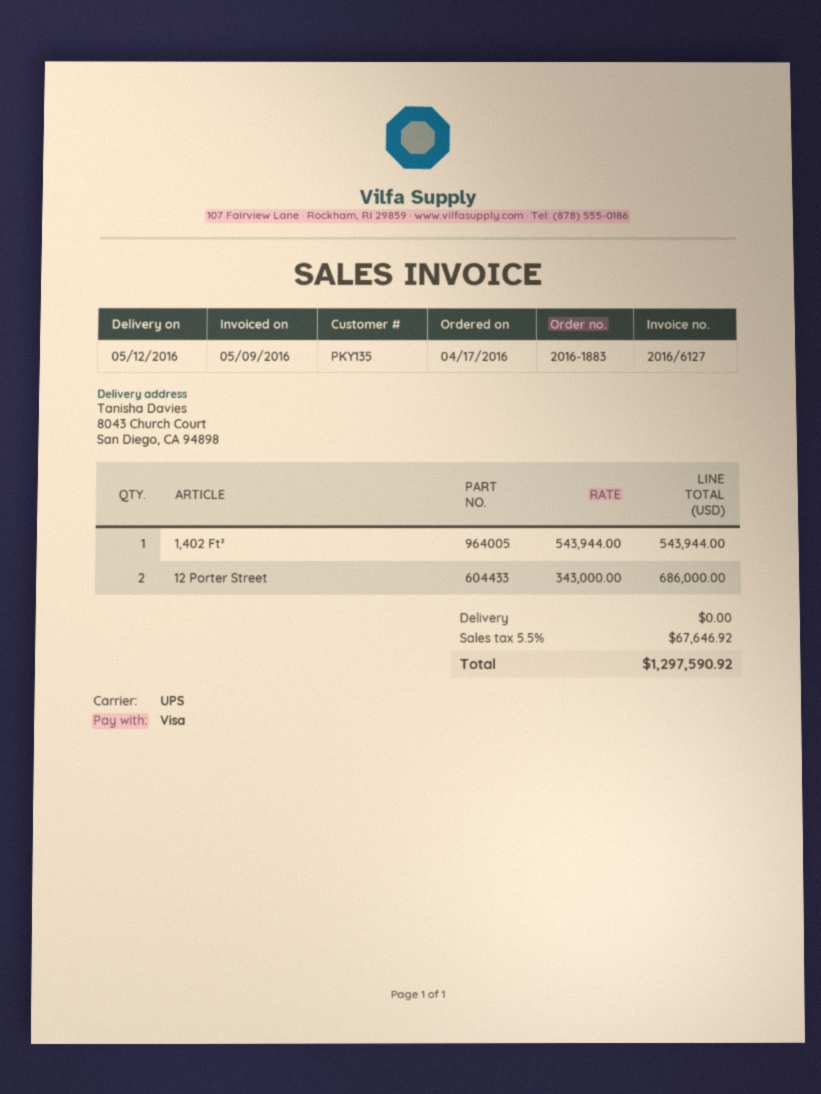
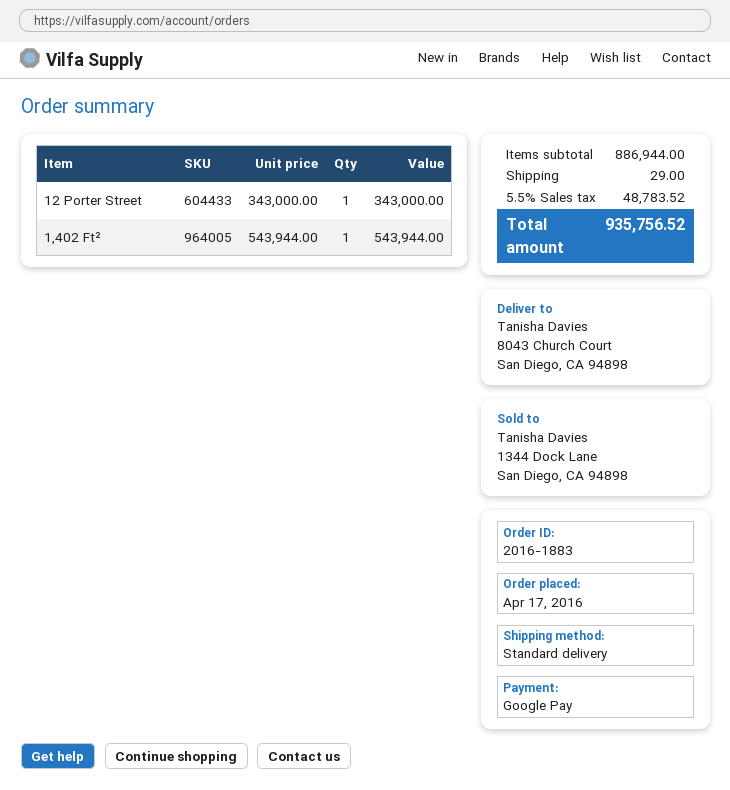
payment method: Visa -> Google Pay
shipping method: UPS -> standard
12 Porter Street: 2 x 343000.00 = 686000.00 -> 1 x 343000.00 = 343000.00
shipping: 0.00 -> 29.00
tax: 5.5% = 67646.92 -> 5.5% = 48783.52
total: 1297590.92 -> 935756.52

